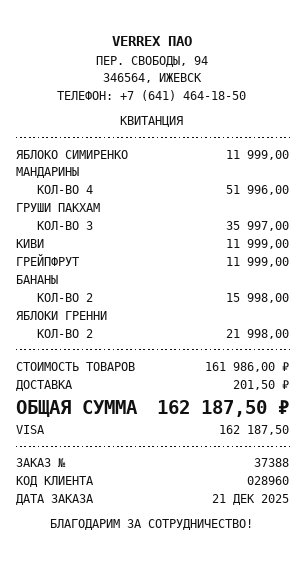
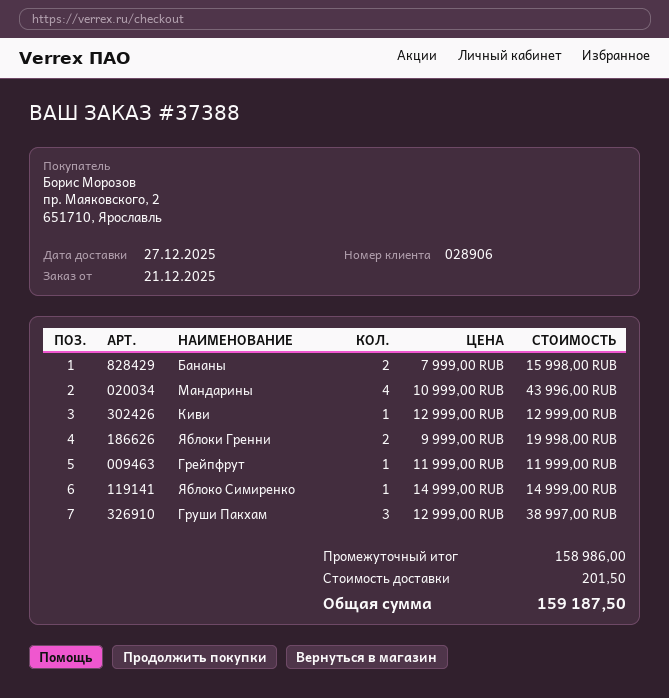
customer number: 028960 -> 028906
ЯБЛОКО СИМИРЕНКО: 1 for 11999.00 -> 1 for 14999.00
МАНДАРИНЫ: 4 for 51996.00 -> 4 for 43996.00
ГРУШИ ПАКХАМ: 3 for 35997.00 -> 3 for 38997.00
КИВИ: 1 for 11999.00 -> 1 for 12999.00
ЯБЛОКИ ГРЕННИ: 2 for 21998.00 -> 2 for 19998.00
subtotal: 161986.00 -> 158986.00
total: 162187.50 -> 159187.50

